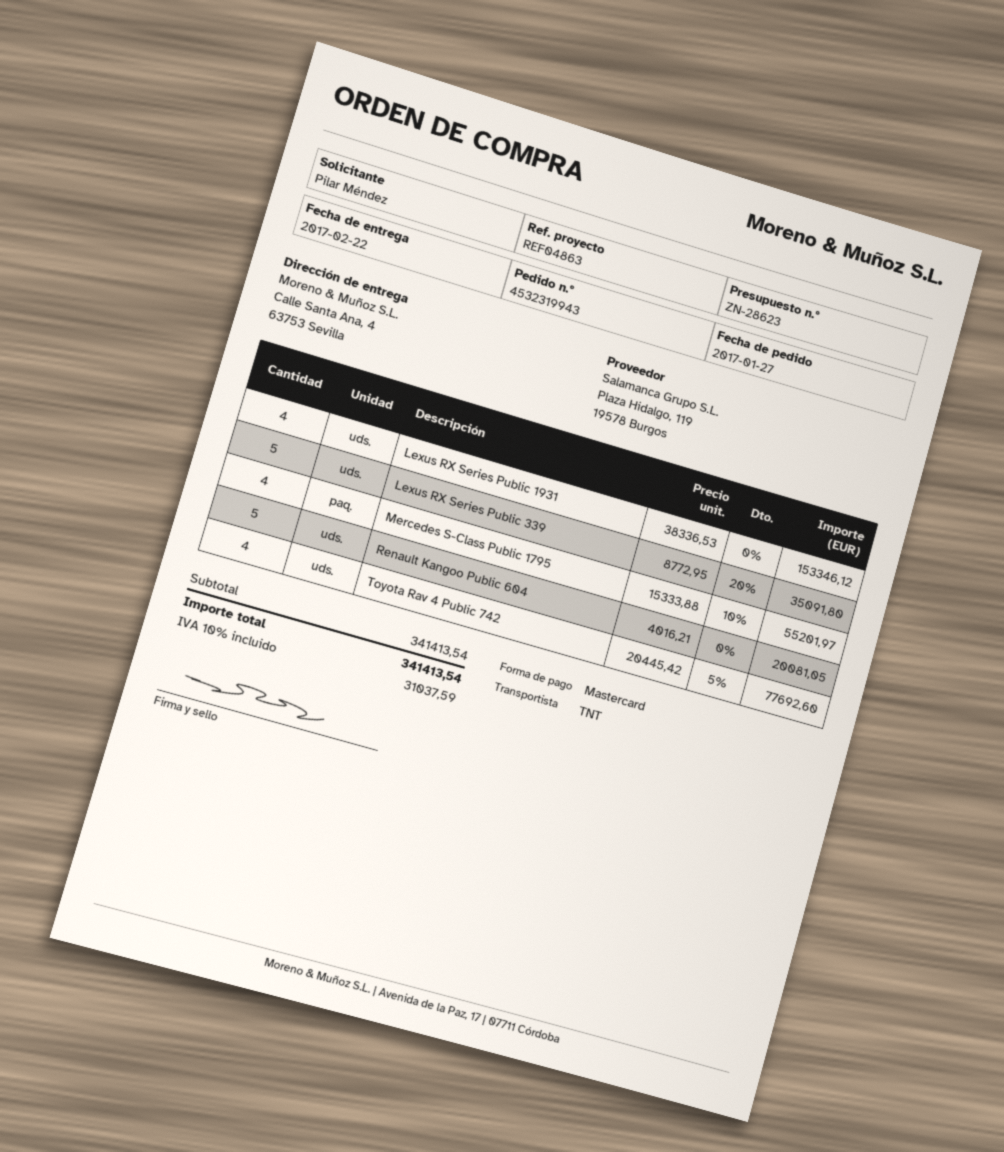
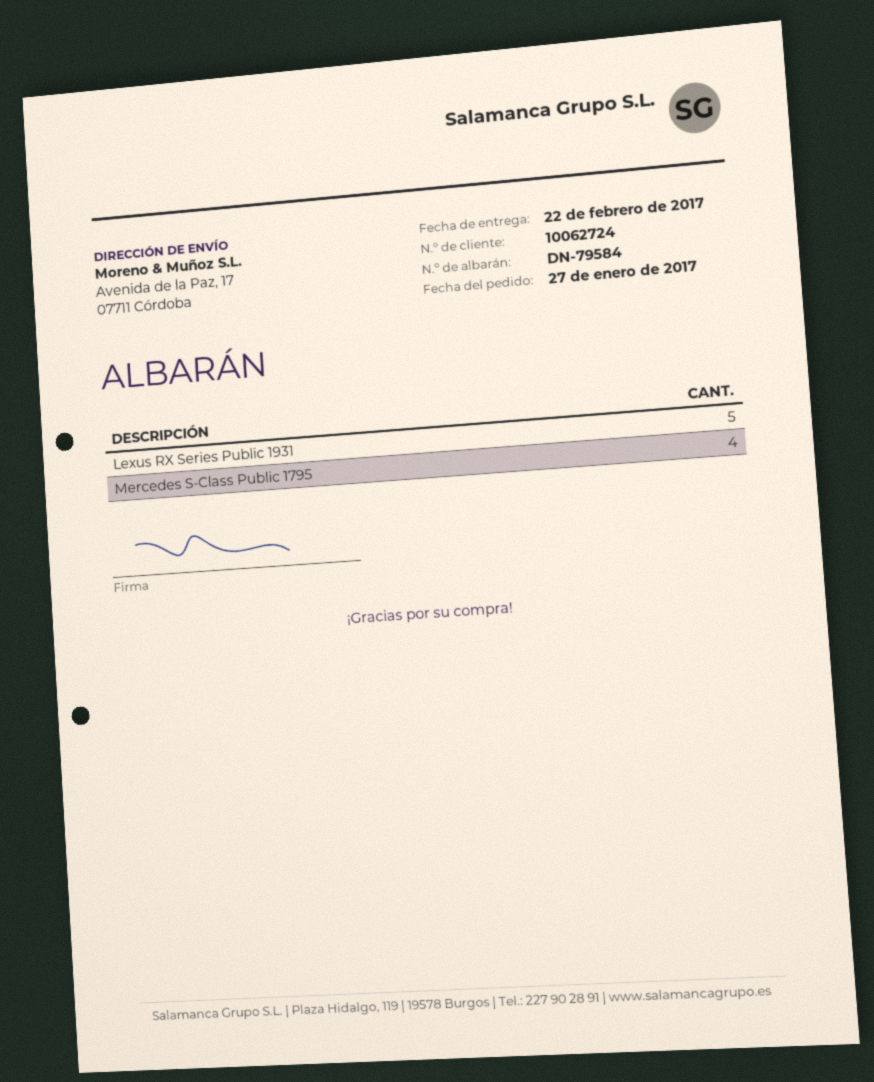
ship to: Calle Santa Ana, 4, 63753 Sevilla -> Avenida de la Paz, 17, 07711 Córdoba
Lexus RX Series Public 1931: 4 -> 5
Lexus RX Series Public 339: 5 -> none
Renault Kangoo Public 604: 5 -> none
Toyota Rav 4 Public 742: 4 -> none

